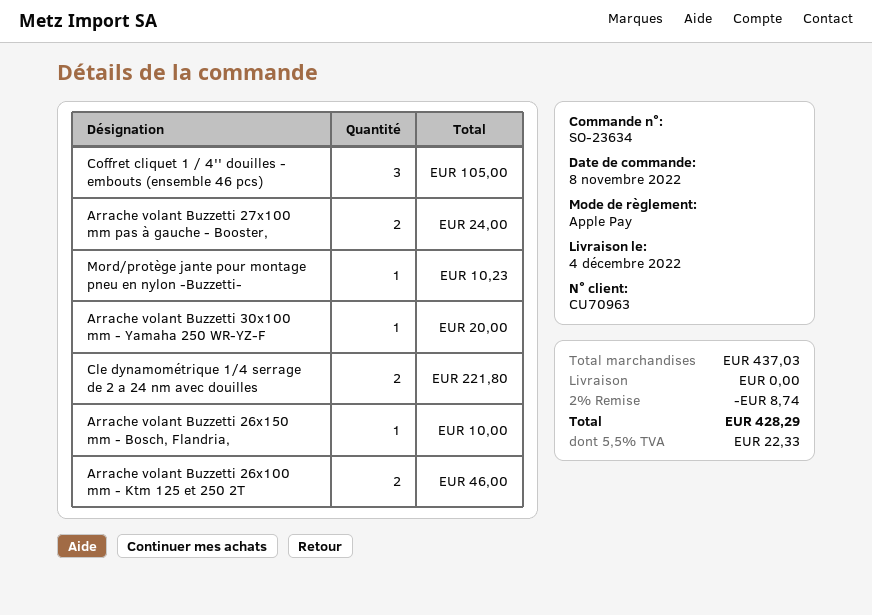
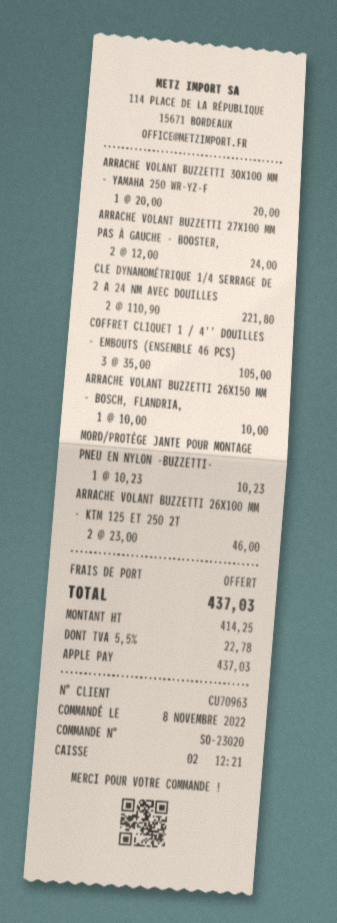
order number: SO-23634 -> SO-23020
discount: 2% = 8.74 -> none
tax: 5.5% = 22.33 -> 5.5% = 22.78
total: 428.29 -> 437.03

